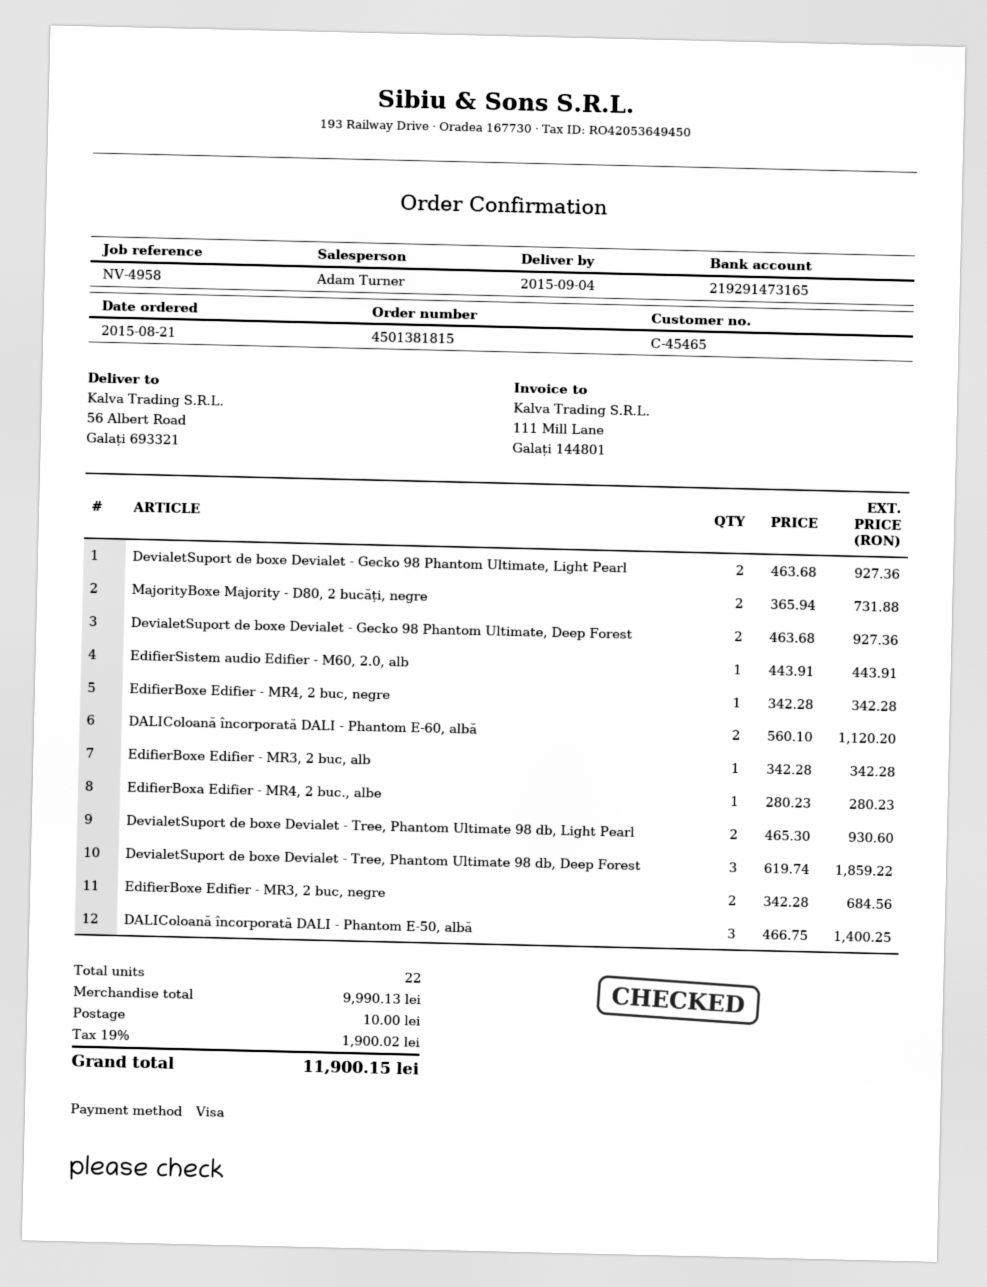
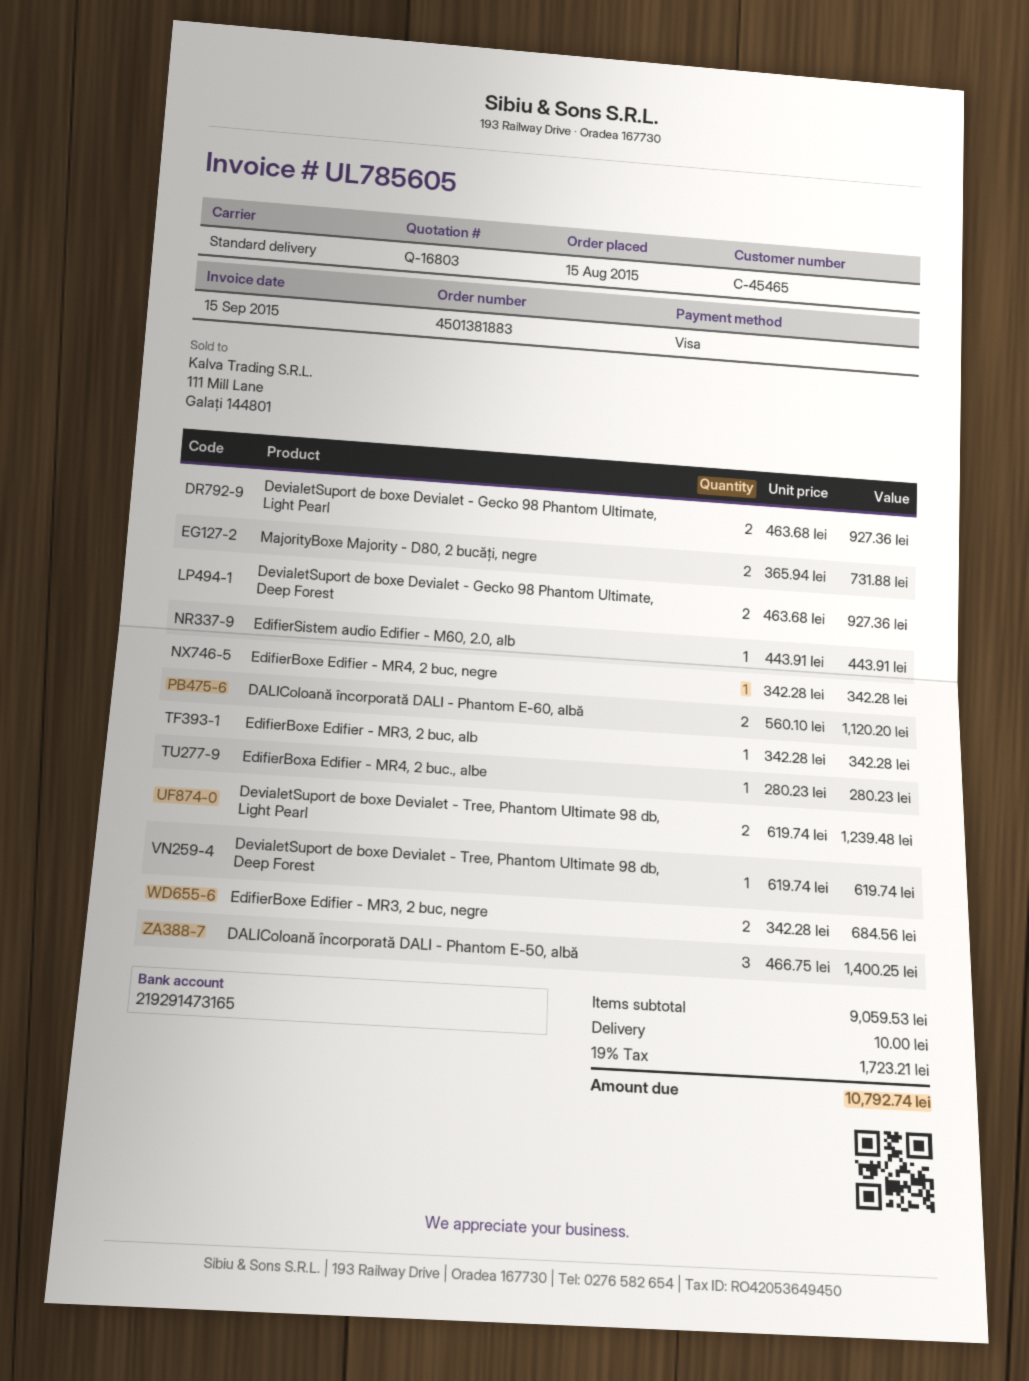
order number: 4501381815 -> 4501381883
order date: 2015-08-21 -> 2015-08-15
DevialetSuport de boxe Devialet - Tree, Phantom Ultimate 98 db, Light Pearl: 2 x 465.30 = 930.60 -> 2 x 619.74 = 1239.48
DevialetSuport de boxe Devialet - Tree, Phantom Ultimate 98 db, Deep Forest: 3 x 619.74 = 1859.22 -> 1 x 619.74 = 619.74
subtotal: 9990.13 -> 9059.53
tax: 19% = 1900.02 -> 19% = 1723.21
total: 11900.15 -> 10792.74

